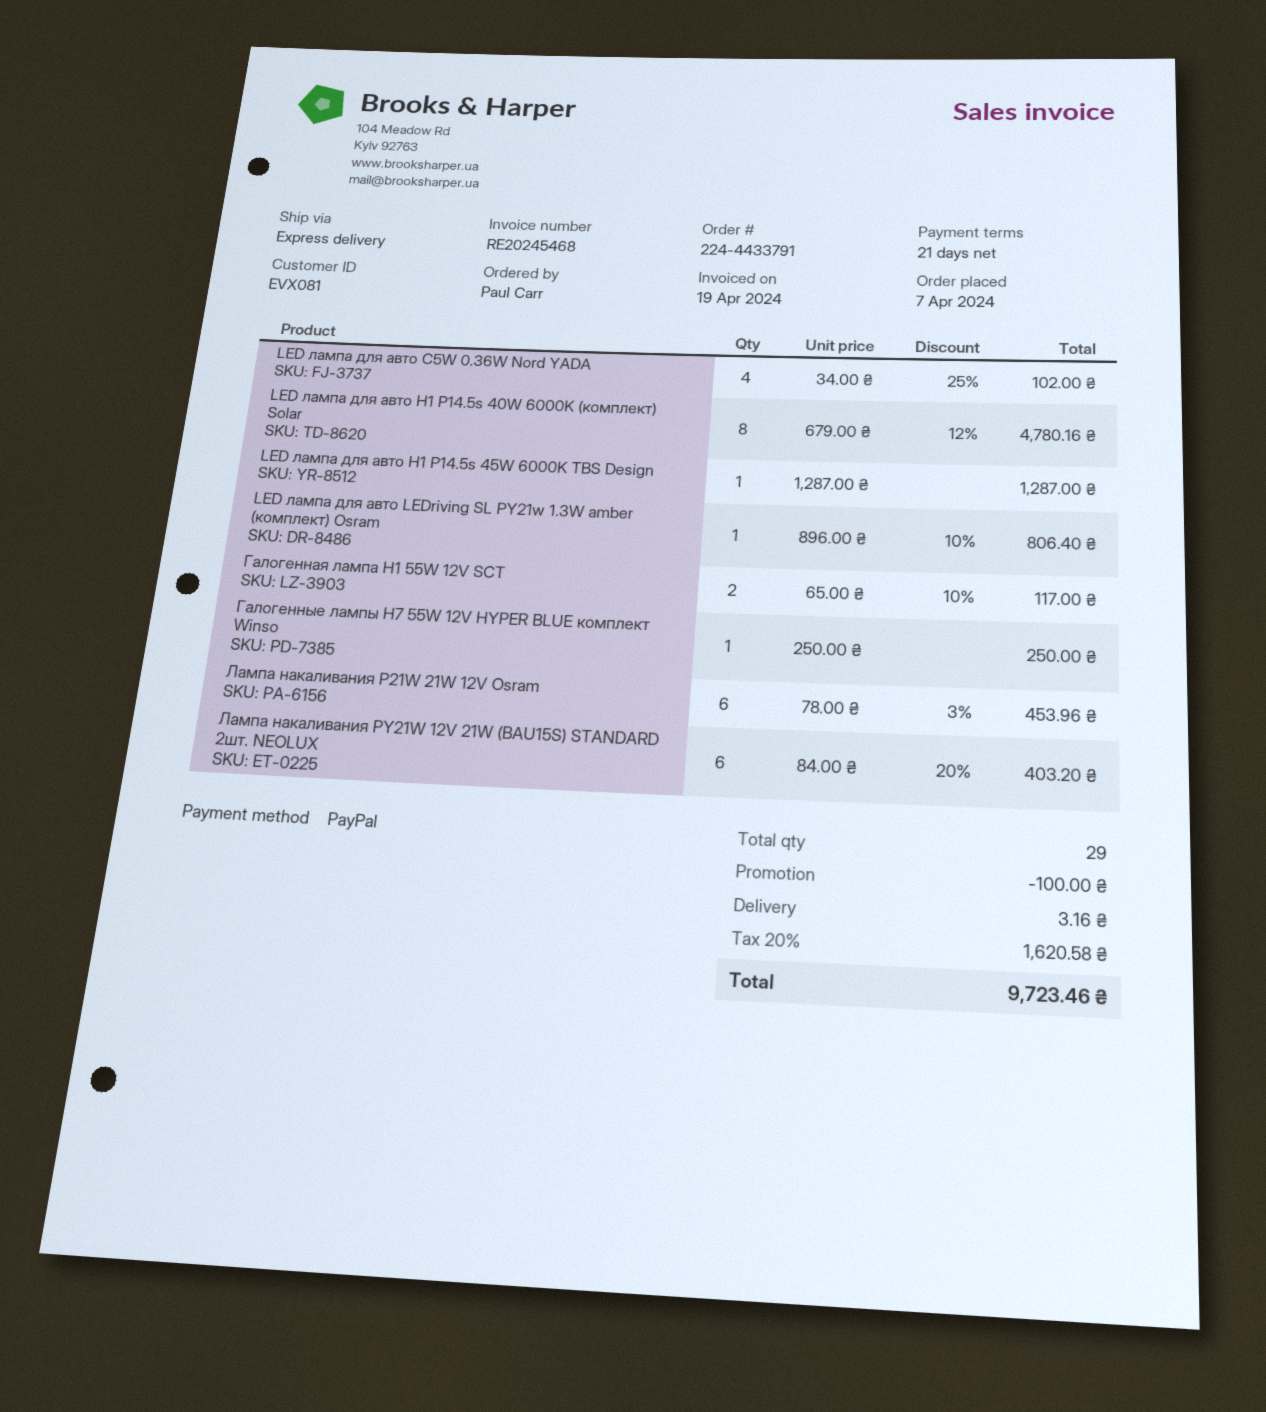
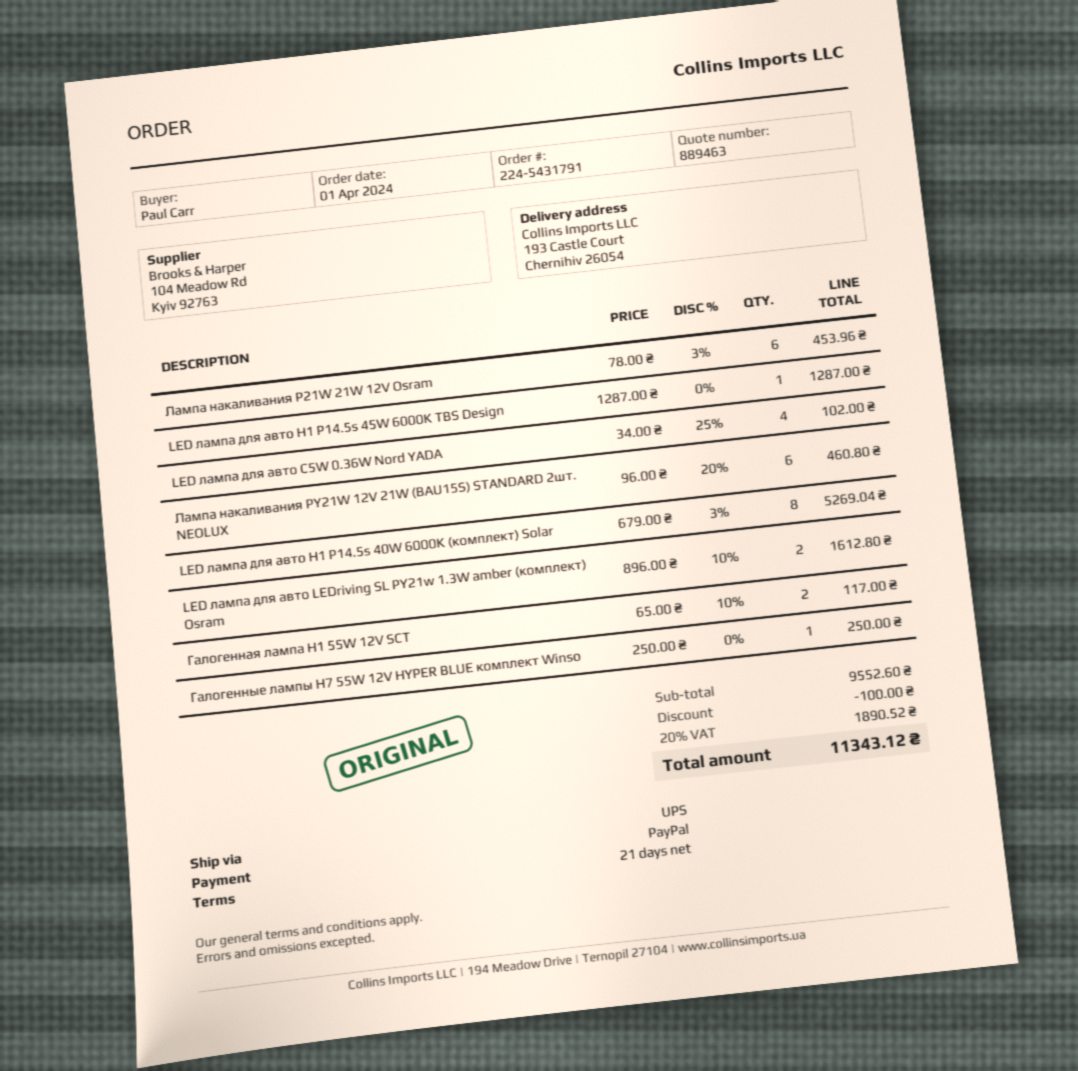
order number: 224-4433791 -> 224-5431791
order date: 2024-04-07 -> 2024-04-01
shipping method: express -> UPS
LED лампа для авто H1 P14.5s 40W 6000K (комплект) Solar: 8 x 679.00 - 12% = 4780.16 -> 8 x 679.00 - 3% = 5269.04
LED лампа для авто LEDriving SL PY21w 1.3W amber (комплект) Osram: 1 x 896.00 - 10% = 806.40 -> 2 x 896.00 - 10% = 1612.80
Лампа накаливания PY21W 12V 21W (BAU15S) STANDARD 2шт. NEOLUX: 6 x 84.00 - 20% = 403.20 -> 6 x 96.00 - 20% = 460.80
shipping: 3.16 -> none
tax: 20% = 1620.58 -> 20% = 1890.52
total: 9723.46 -> 11343.12

